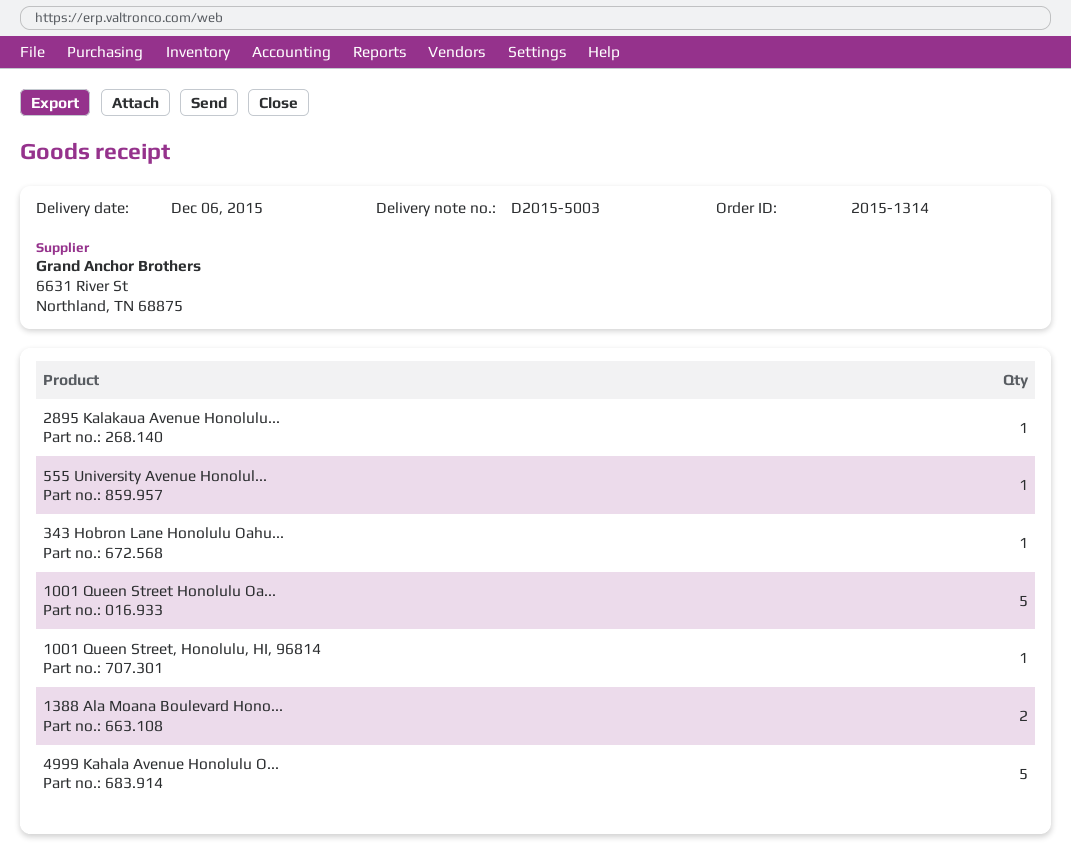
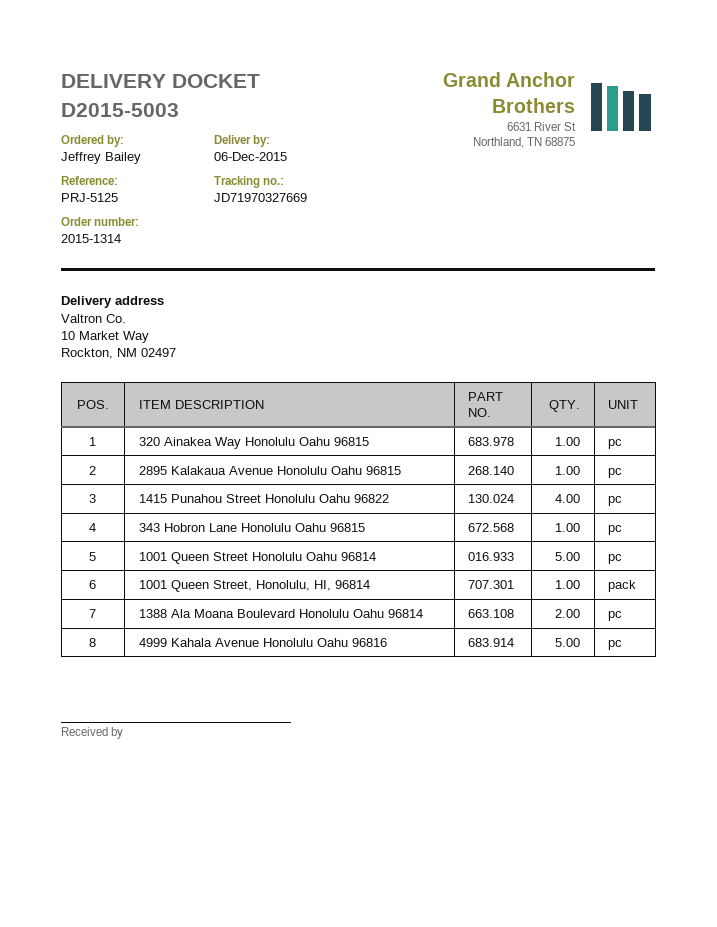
555 University Avenue Honolul...: 1 -> none
320 Ainakea Way Honolulu Oahu 96815: none -> 1
1415 Punahou Street Honolulu Oahu 96822: none -> 4

